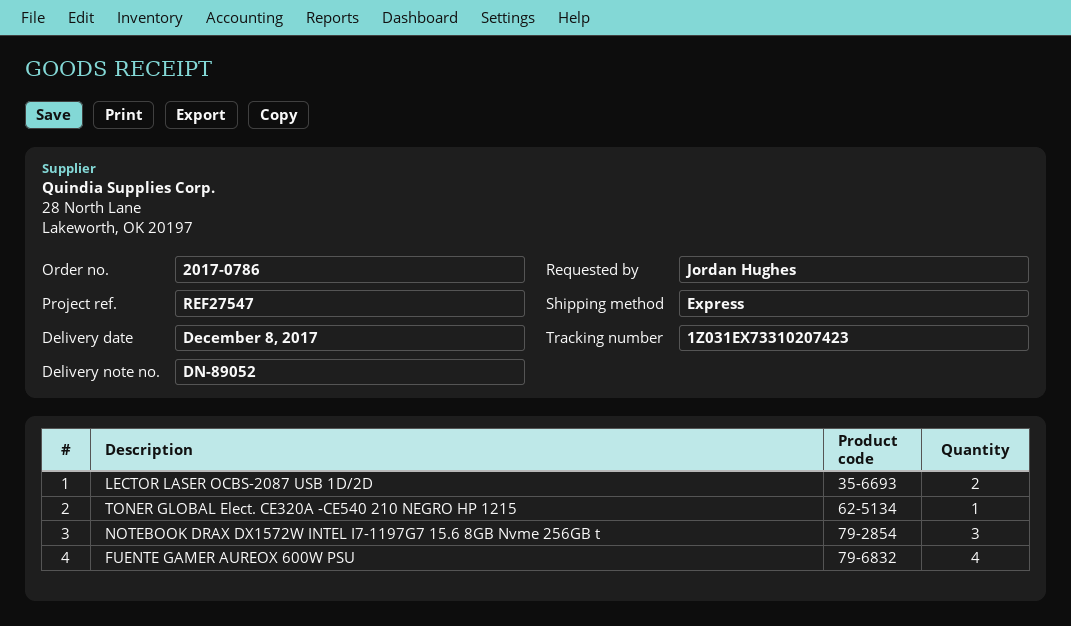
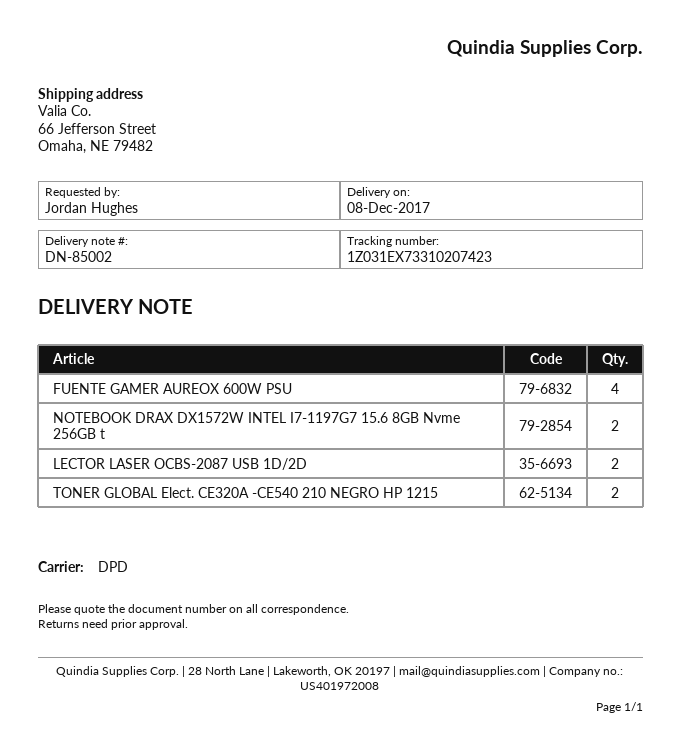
delivery note number: DN-89052 -> DN-85002
shipping method: express -> DPD
TONER GLOBAL Elect. CE320A -CE540 210 NEGRO HP 1215: 1 -> 2
NOTEBOOK DRAX DX1572W INTEL I7-1197G7 15.6 8GB Nvme 256GB t: 3 -> 2

